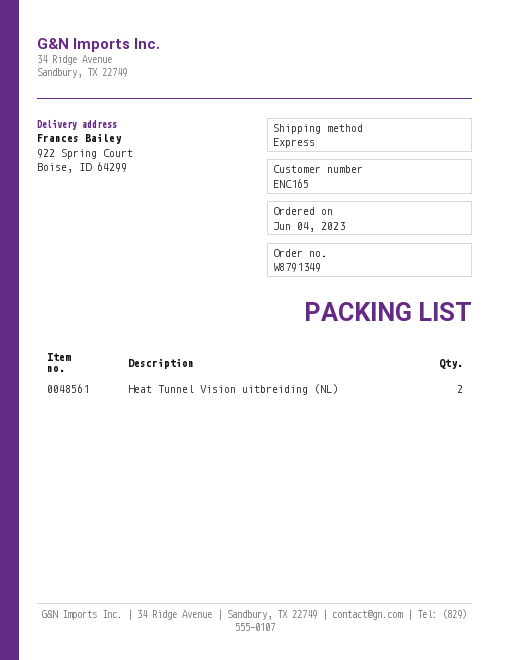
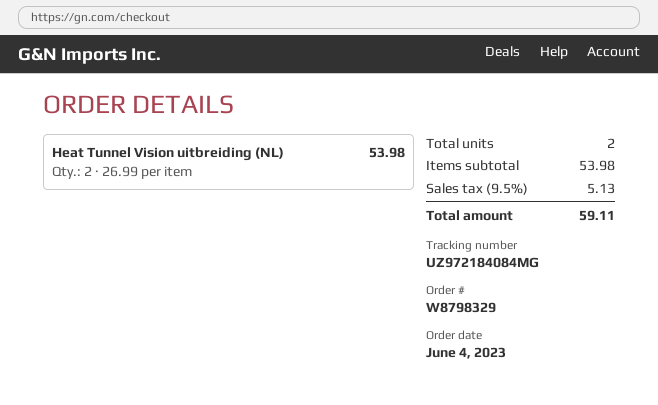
order number: W8791349 -> W8798329

